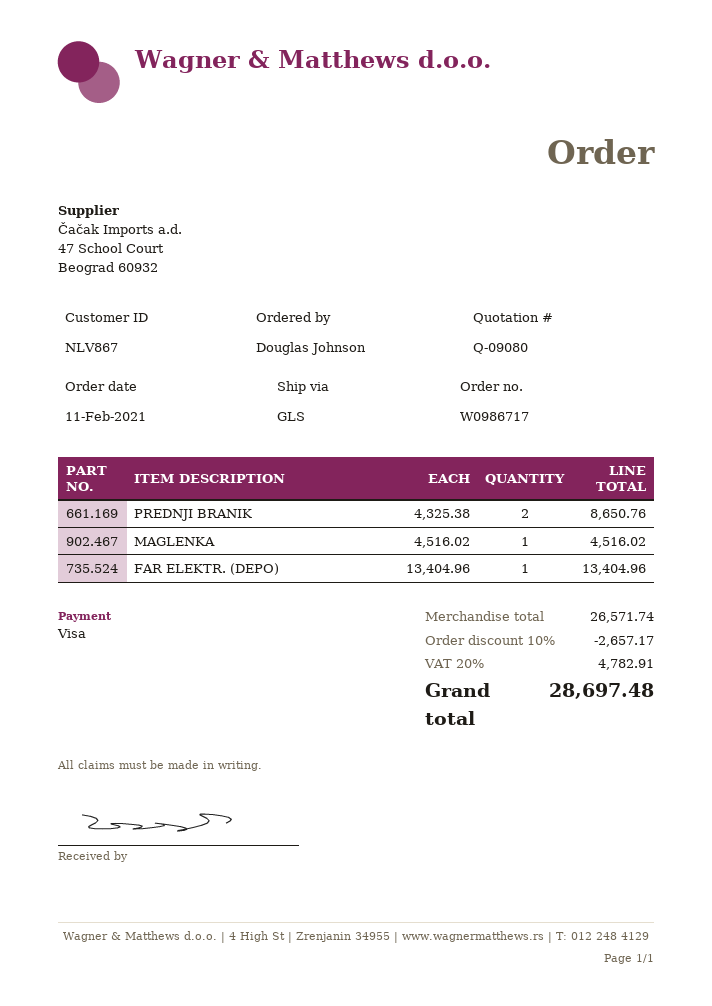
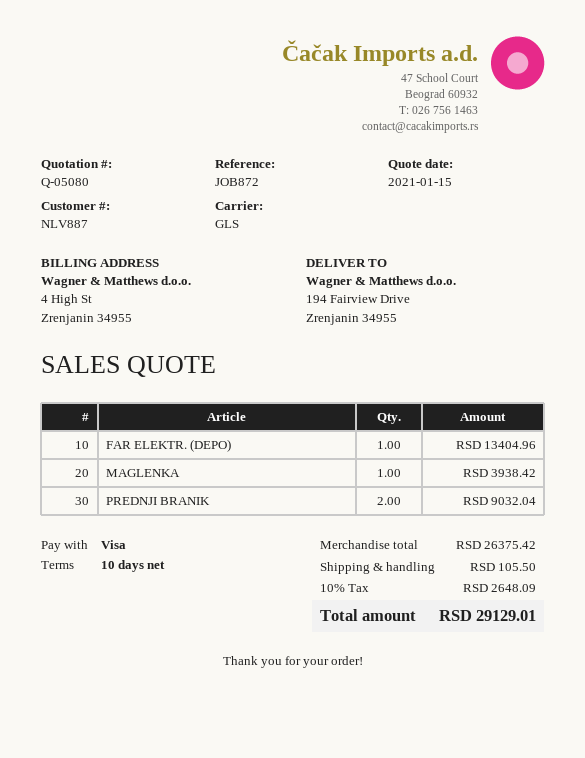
quote number: Q-09080 -> Q-05080
customer number: NLV867 -> NLV887
PREDNJI BRANIK: 2 for 8650.76 -> 2 for 9032.04
MAGLENKA: 1 for 4516.02 -> 1 for 3938.42
subtotal: 26571.74 -> 26375.42
discount: 10% = 2657.17 -> none
shipping: none -> 105.50
tax: 20% = 4782.91 -> 10% = 2648.09
total: 28697.48 -> 29129.01

